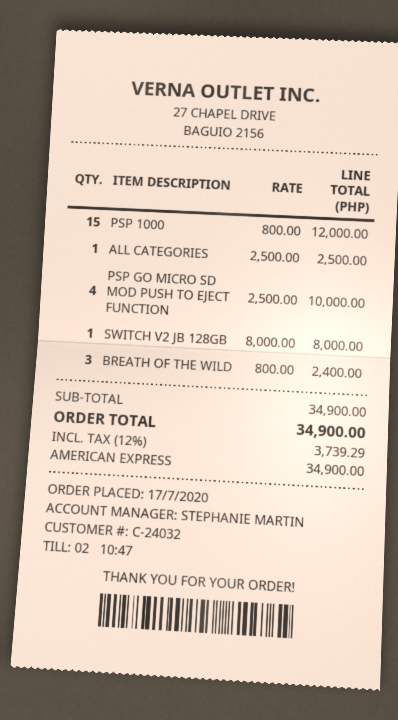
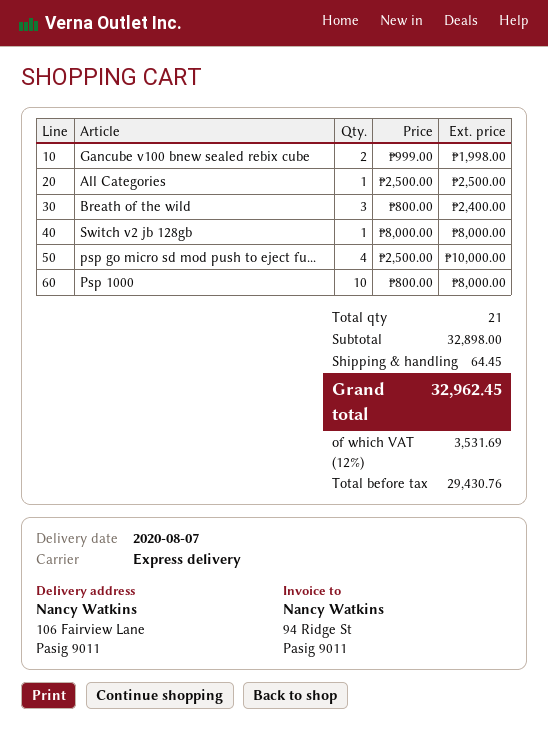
PSP 1000: 15 x 800.00 = 12000.00 -> 10 x 800.00 = 8000.00
Gancube v100 bnew sealed rebix cube: none -> 2 x 999.00 = 1998.00
subtotal: 34900.00 -> 32898.00
shipping: none -> 64.45
tax: 12% = 3739.29 -> 12% = 3531.69
total: 34900.00 -> 32962.45

